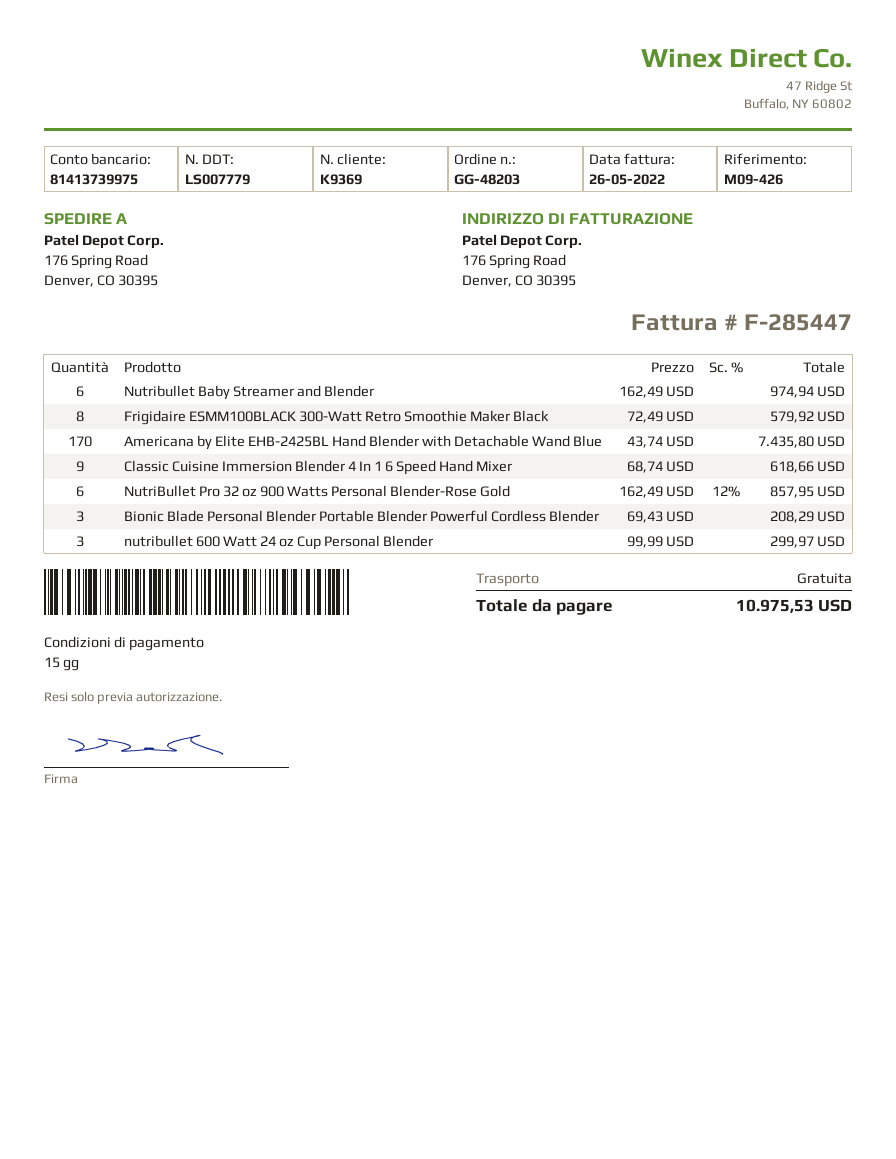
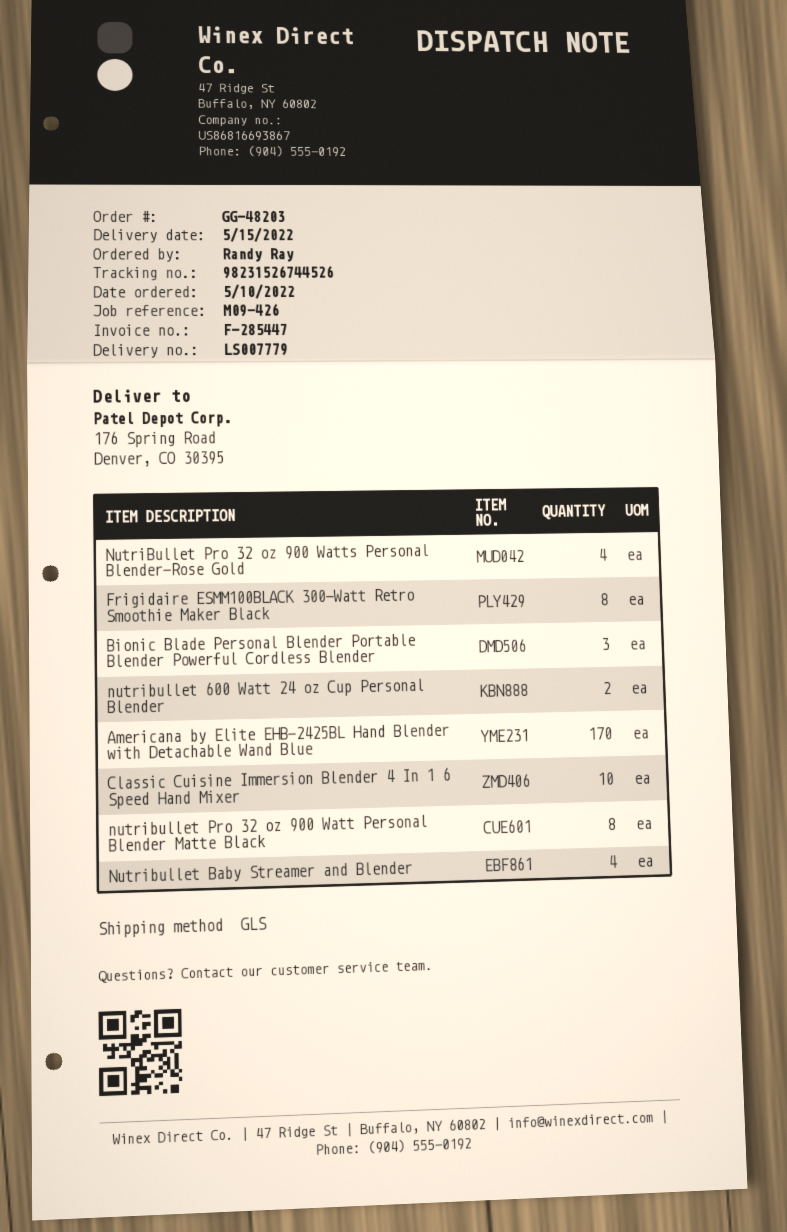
Nutribullet Baby Streamer and Blender: 6 -> 4
Classic Cuisine Immersion Blender 4 In 1 6 Speed Hand Mixer: 9 -> 10
NutriBullet Pro 32 oz 900 Watts Personal Blender-Rose Gold: 6 -> 4
nutribullet 600 Watt 24 oz Cup Personal Blender: 3 -> 2
nutribullet Pro 32 oz 900 Watt Personal Blender Matte Black: none -> 8

